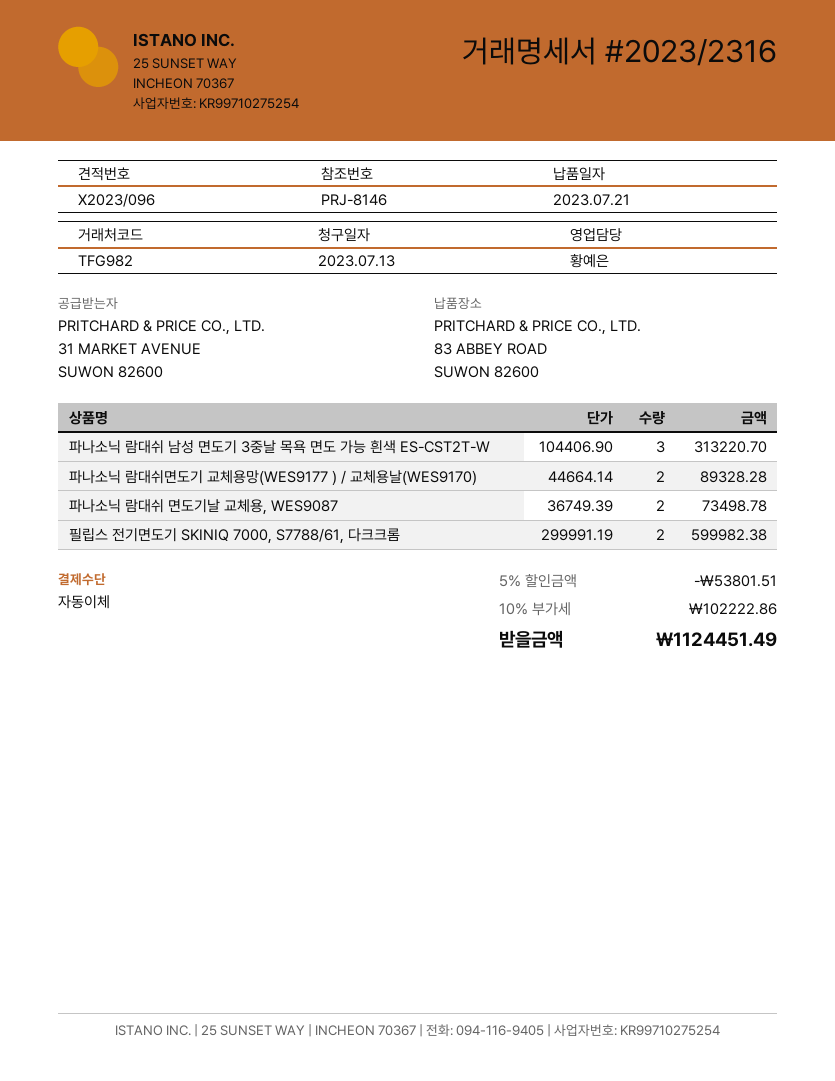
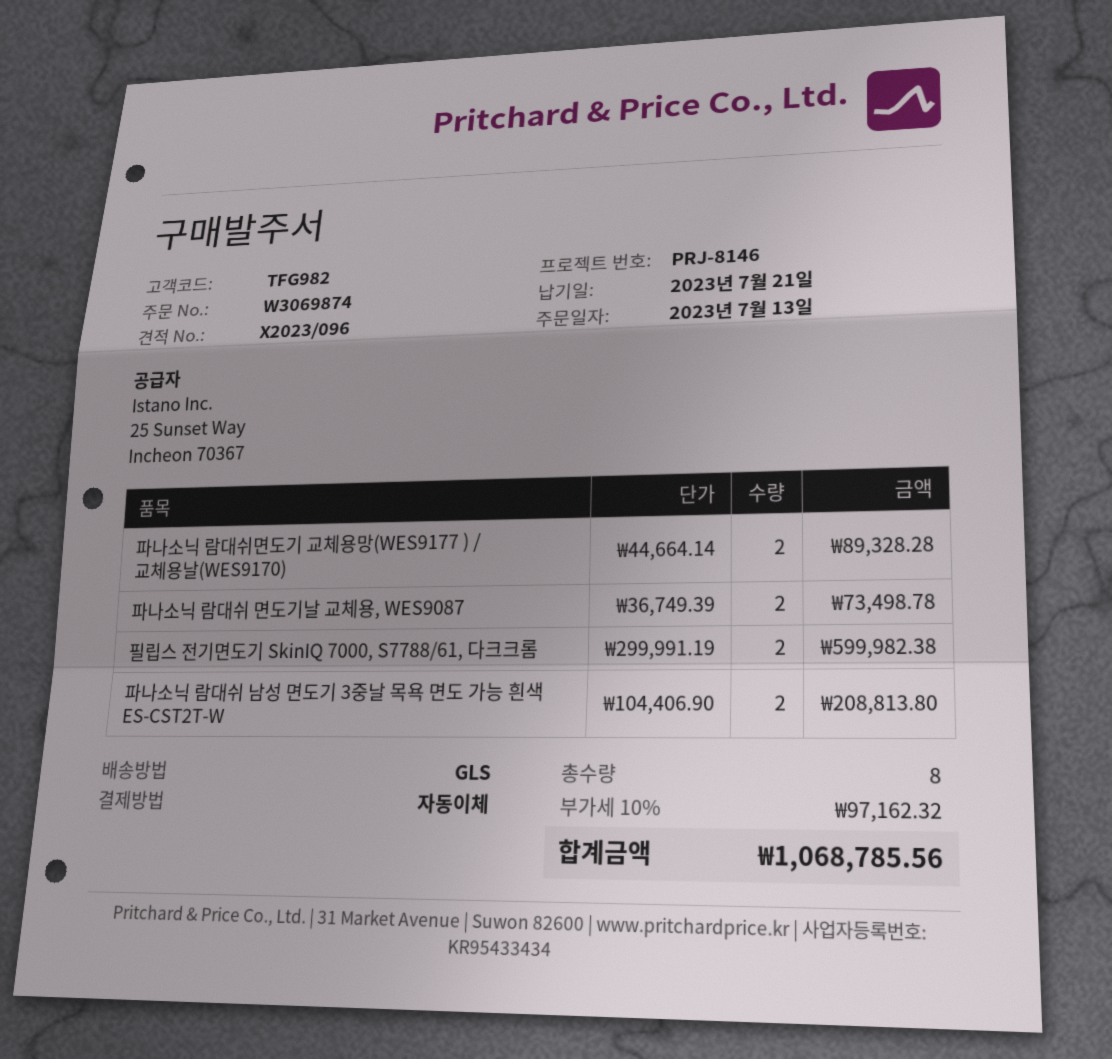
파나소닉 람대쉬 남성 면도기 3중날 목욕 면도 가능 흰색 ES-CST2T-W: 3 x 104406.90 = 313220.70 -> 2 x 104406.90 = 208813.80
discount: 5% = 53801.51 -> none
tax: 10% = 102222.86 -> 10% = 97162.32
total: 1124451.49 -> 1068785.56

